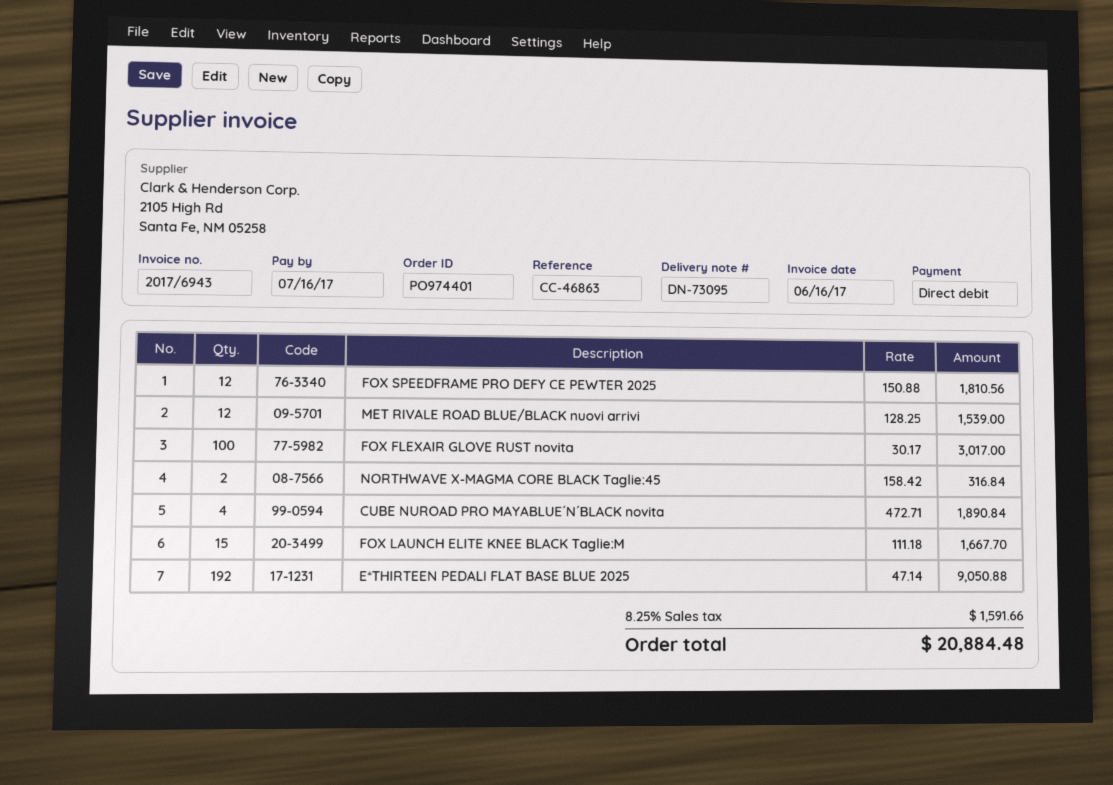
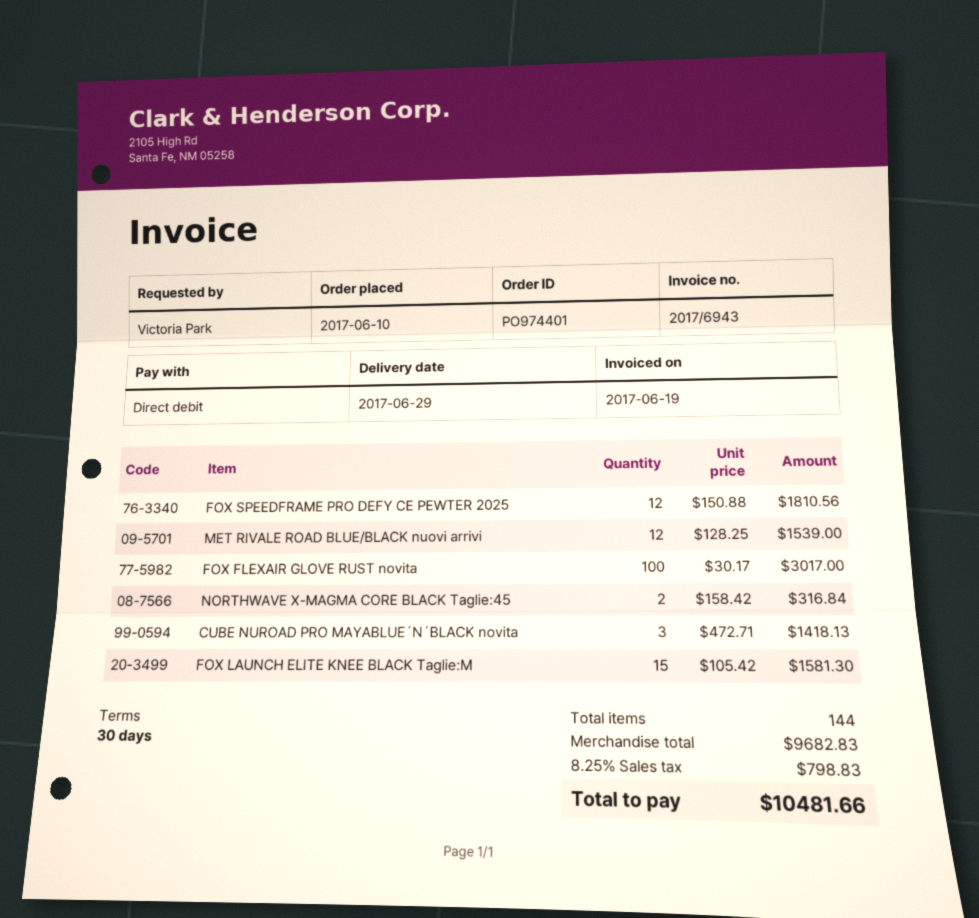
invoice date: 2017-06-16 -> 2017-06-19
CUBE NUROAD PRO MAYABLUE´N´BLACK novita: 4 x 472.71 = 1890.84 -> 3 x 472.71 = 1418.13
FOX LAUNCH ELITE KNEE BLACK Taglie:M: 15 x 111.18 = 1667.70 -> 15 x 105.42 = 1581.30
E*THIRTEEN PEDALI FLAT BASE BLUE 2025: 192 x 47.14 = 9050.88 -> none
tax: 8.25% = 1591.66 -> 8.25% = 798.83
total: 20884.48 -> 10481.66

